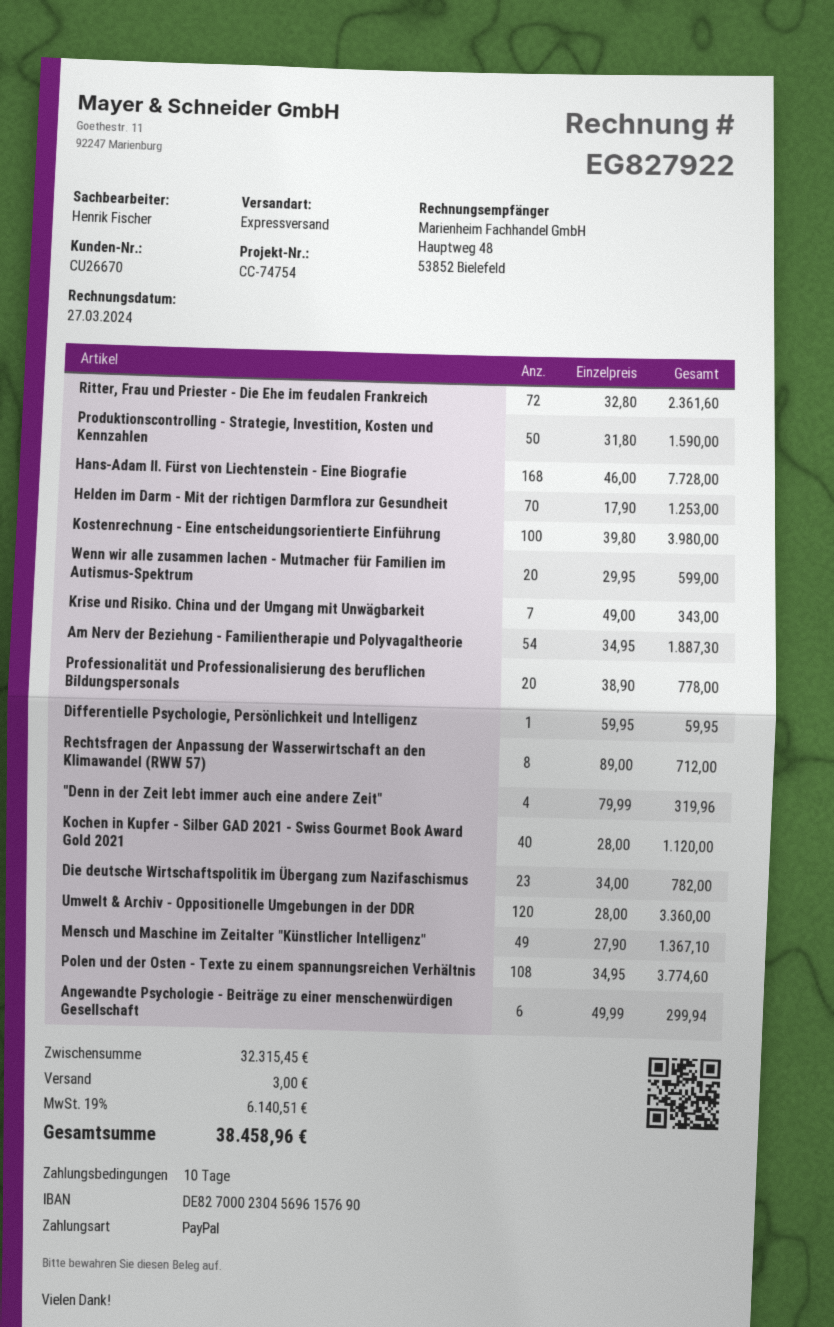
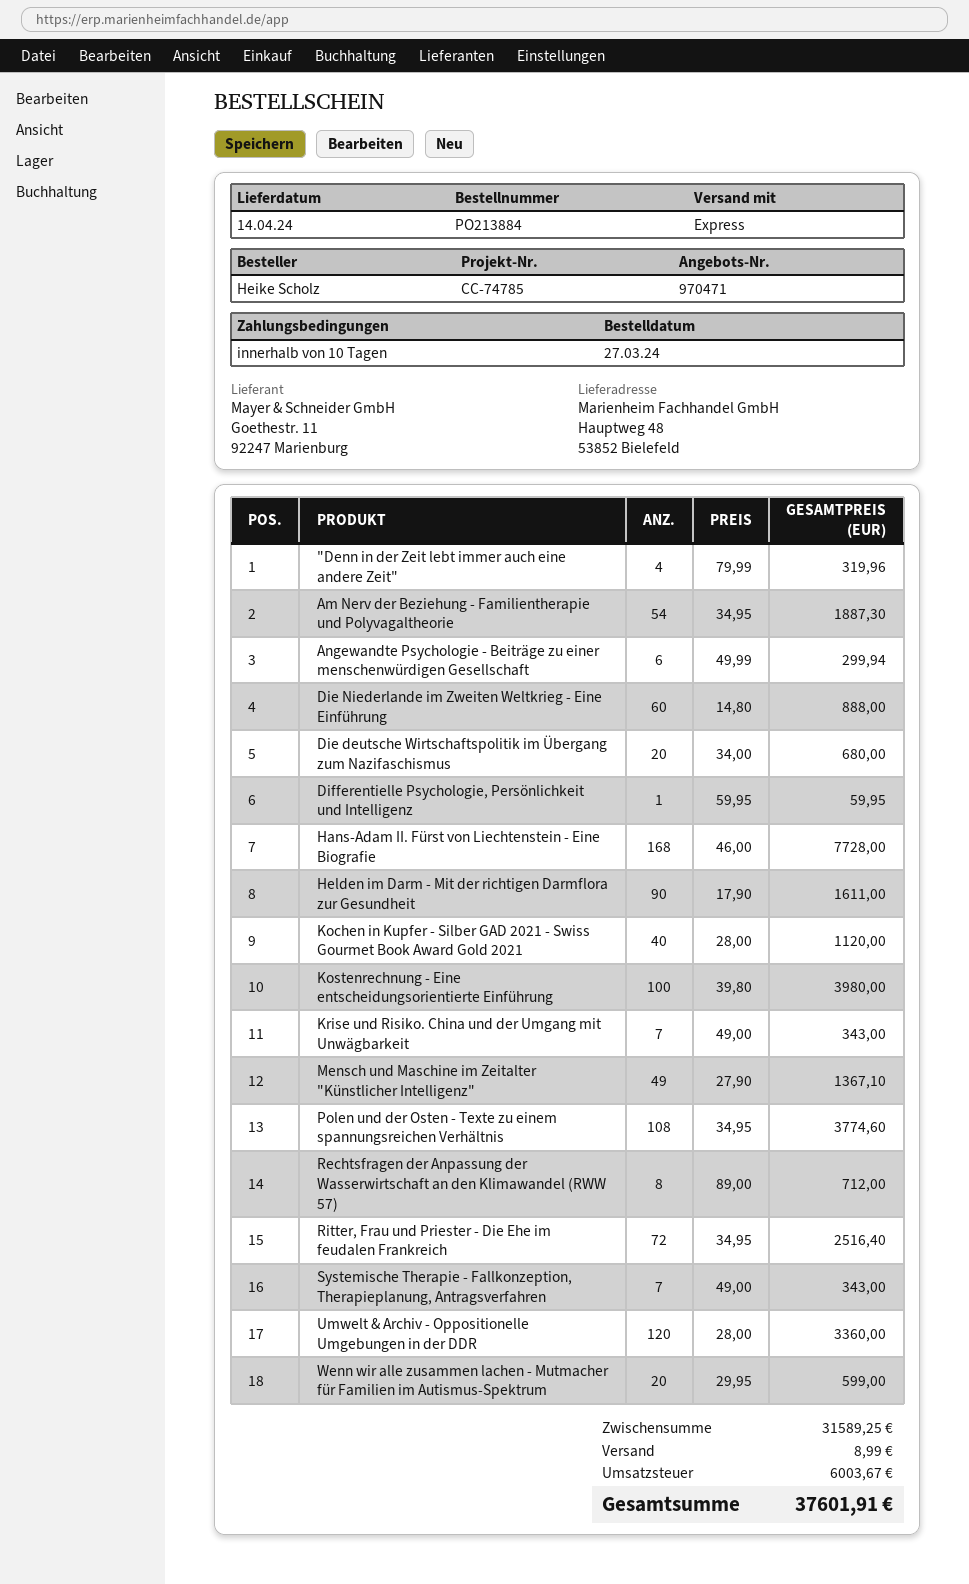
reference: CC-74754 -> CC-74785
Ritter, Frau und Priester - Die Ehe im feudalen Frankreich: 72 x 32.80 = 2361.60 -> 72 x 34.95 = 2516.40
Produktionscontrolling - Strategie, Investition, Kosten und Kennzahlen: 50 x 31.80 = 1590.00 -> none
Helden im Darm - Mit der richtigen Darmflora zur Gesundheit: 70 x 17.90 = 1253.00 -> 90 x 17.90 = 1611.00
Professionalität und Professionalisierung des beruflichen Bildungspersonals: 20 x 38.90 = 778.00 -> none
Die deutsche Wirtschaftspolitik im Übergang zum Nazifaschismus: 23 x 34.00 = 782.00 -> 20 x 34.00 = 680.00
Die Niederlande im Zweiten Weltkrieg - Eine Einführung: none -> 60 x 14.80 = 888.00
Systemische Therapie - Fallkonzeption, Therapieplanung, Antragsverfahren: none -> 7 x 49.00 = 343.00
subtotal: 32315.45 -> 31589.25
shipping: 3.00 -> 8.99
tax: 6140.51 -> 6003.67
total: 38458.96 -> 37601.91

